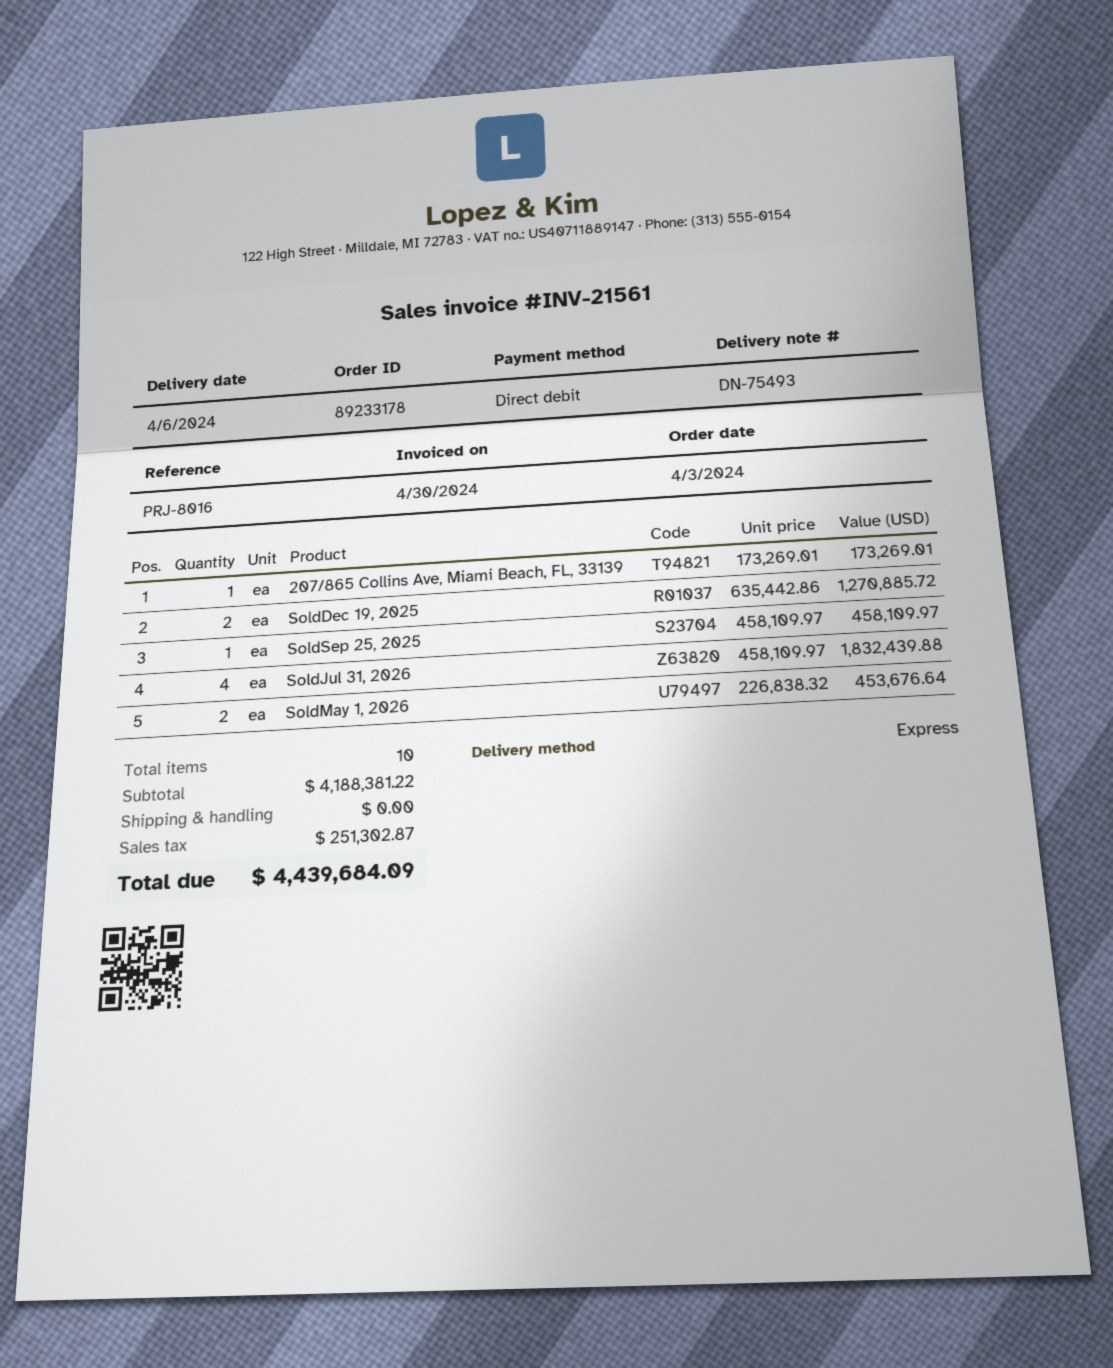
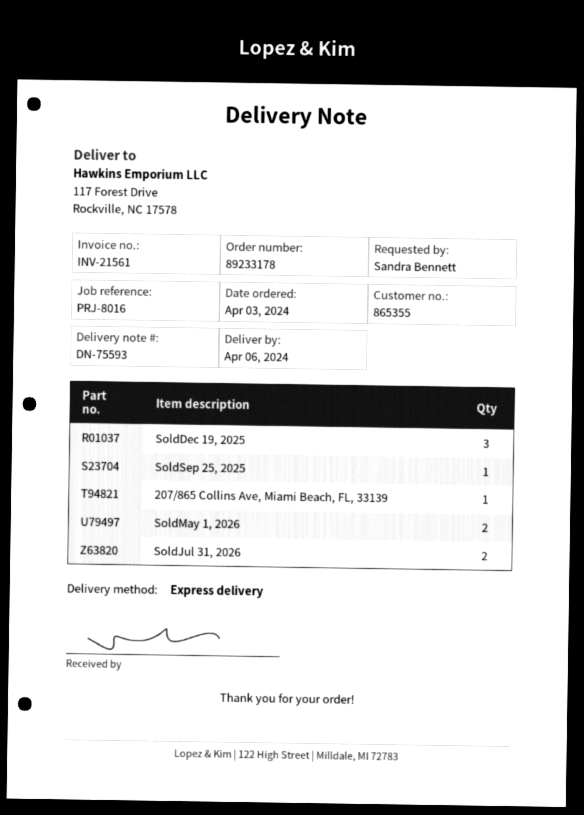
delivery note number: DN-75493 -> DN-75593
SoldDec 19, 2025: 2 -> 3
SoldJul 31, 2026: 4 -> 2

